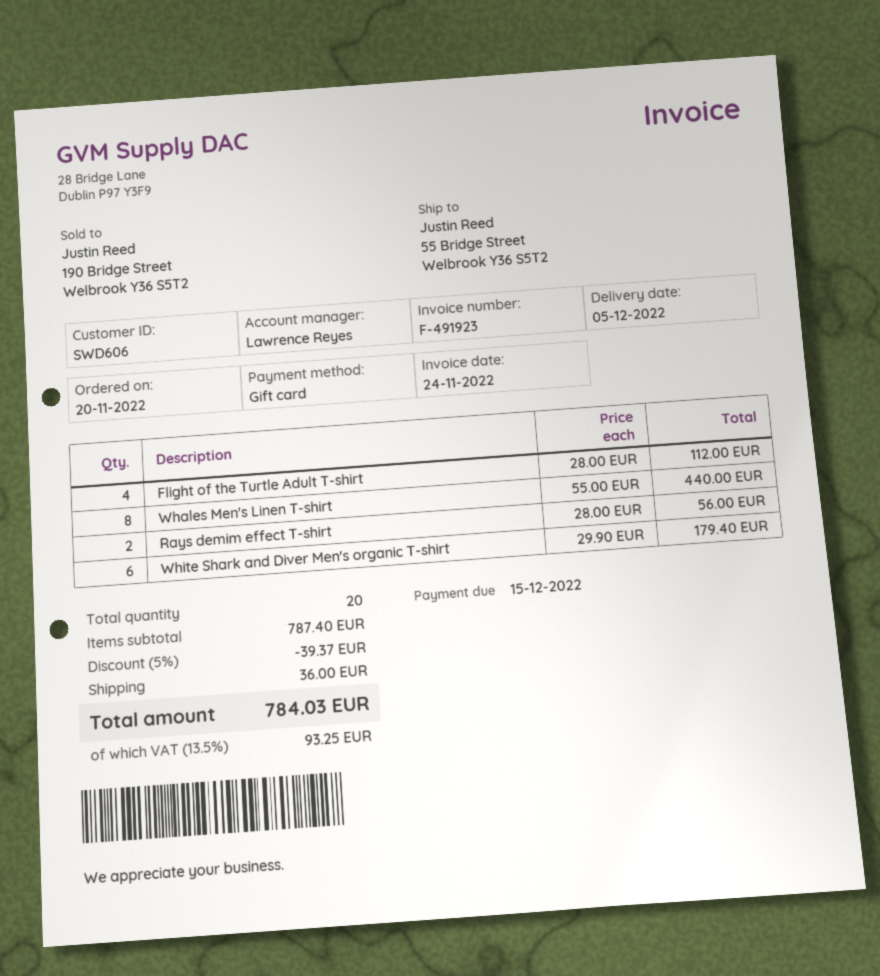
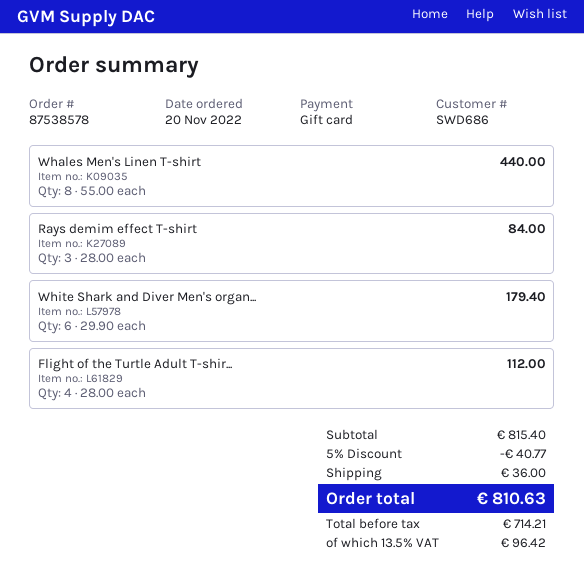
customer number: SWD606 -> SWD686
Rays demim effect T-shirt: 2 x 28.00 = 56.00 -> 3 x 28.00 = 84.00
subtotal: 787.40 -> 815.40
discount: 5% = 39.37 -> 5% = 40.77
tax: 13.5% = 93.25 -> 13.5% = 96.42
total: 784.03 -> 810.63

